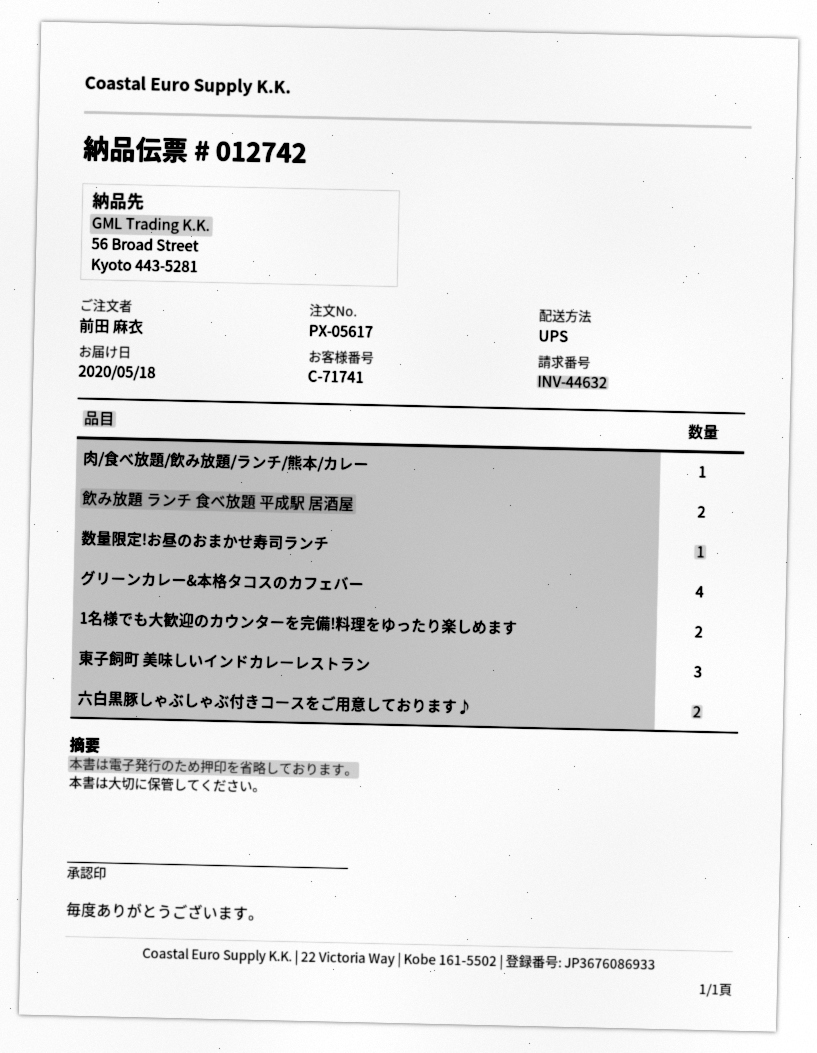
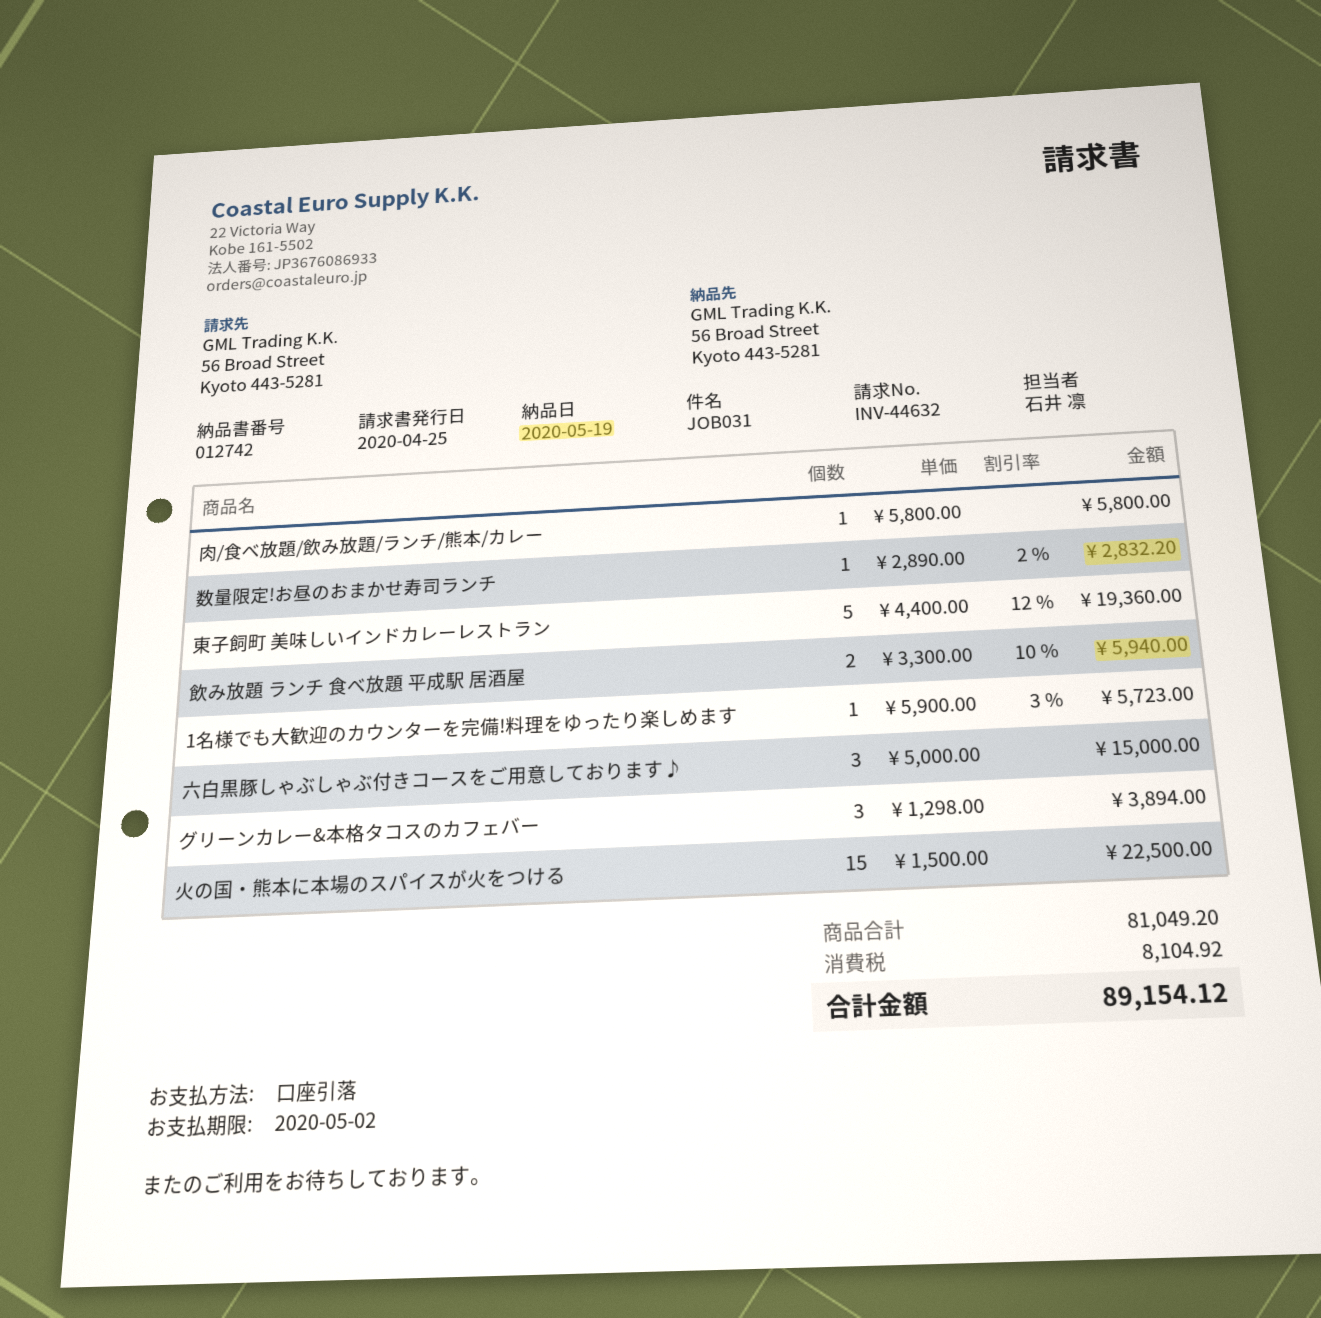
delivery date: 2020-05-18 -> 2020-05-19
グリーンカレー&本格タコスのカフェバー: 4 -> 3
1名様でも大歓迎のカウンターを完備!料理をゆったり楽しめます: 2 -> 1
東子飼町 美味しいインドカレーレストラン: 3 -> 5
六白黒豚しゃぶしゃぶ付きコースをご用意しております♪: 2 -> 3
火の国・熊本に本場のスパイスが火をつける: none -> 15

